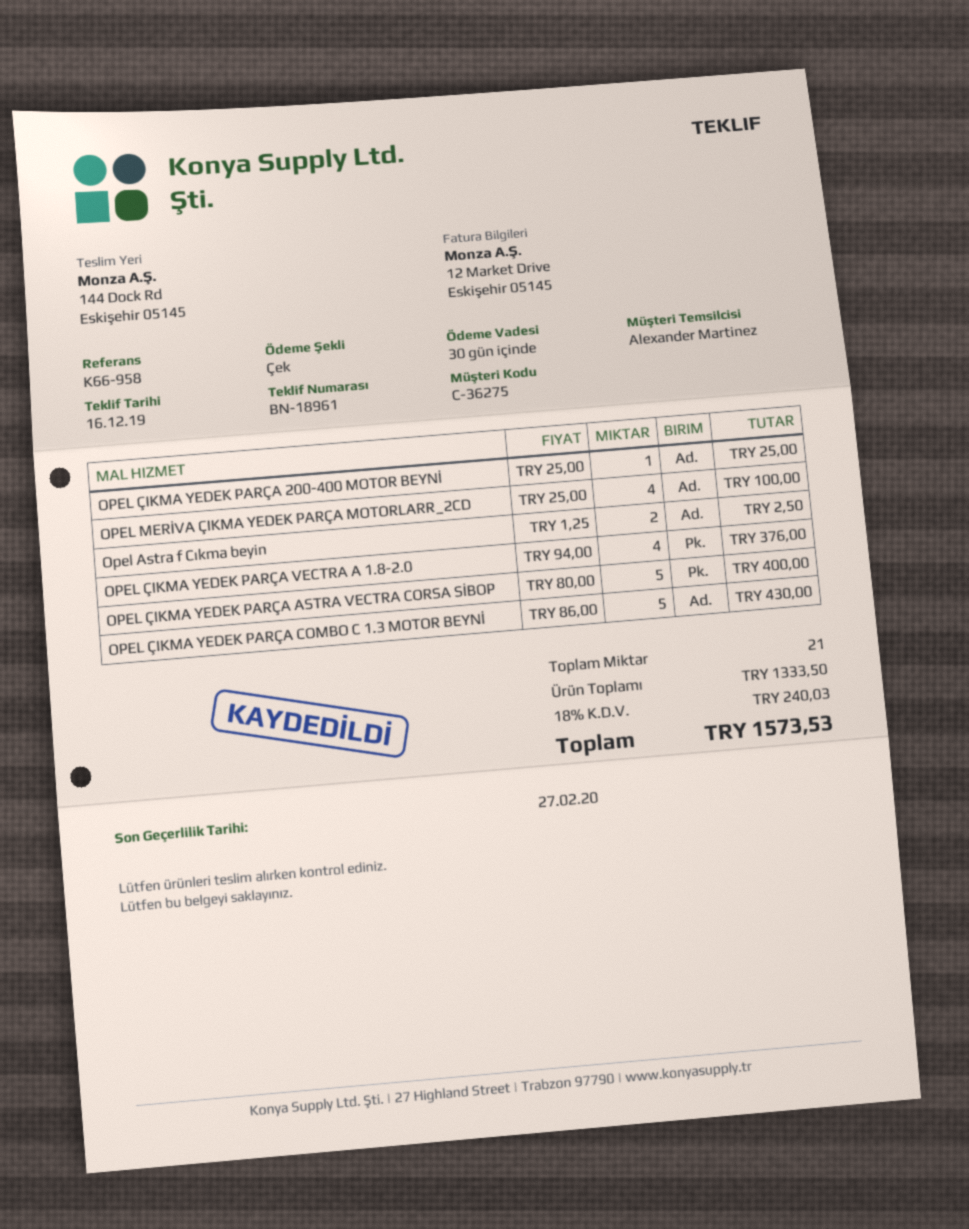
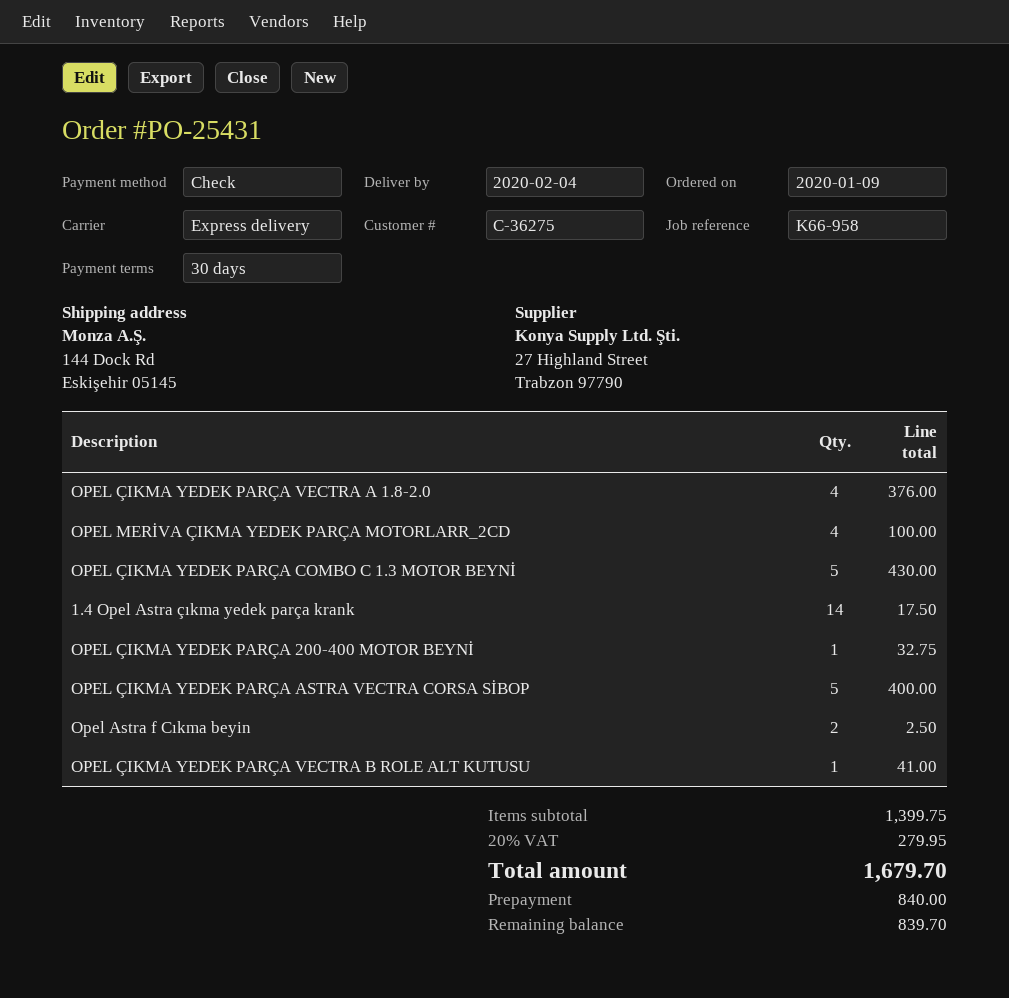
OPEL ÇIKMA YEDEK PARÇA 200-400 MOTOR BEYNİ: 1 for 25.00 -> 1 for 32.75
1.4 Opel Astra çıkma yedek parça krank: none -> 14 for 17.50
OPEL ÇIKMA YEDEK PARÇA VECTRA B ROLE ALT KUTUSU: none -> 1 for 41.00
subtotal: 1333.50 -> 1399.75
tax: 18% = 240.03 -> 20% = 279.95
total: 1573.53 -> 1679.70

